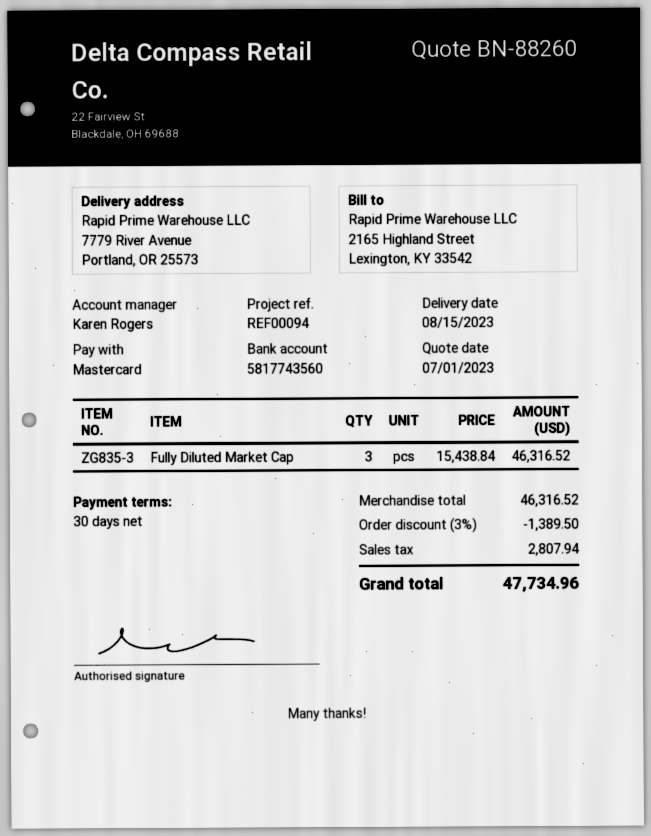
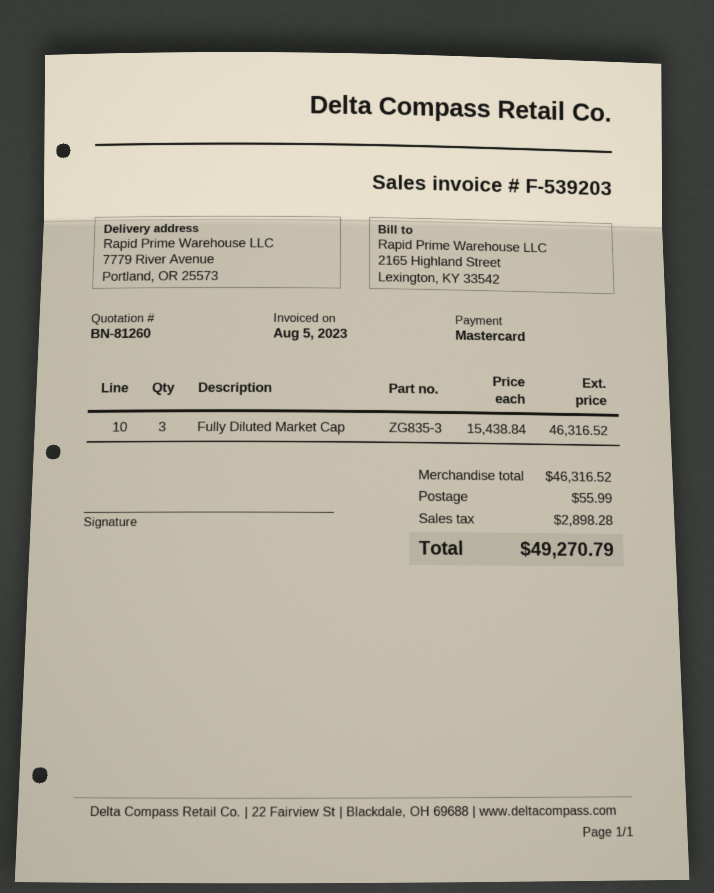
quote number: BN-88260 -> BN-81260
discount: 3% = 1389.50 -> none
shipping: none -> 55.99
tax: 2807.94 -> 2898.28
total: 47734.96 -> 49270.79

